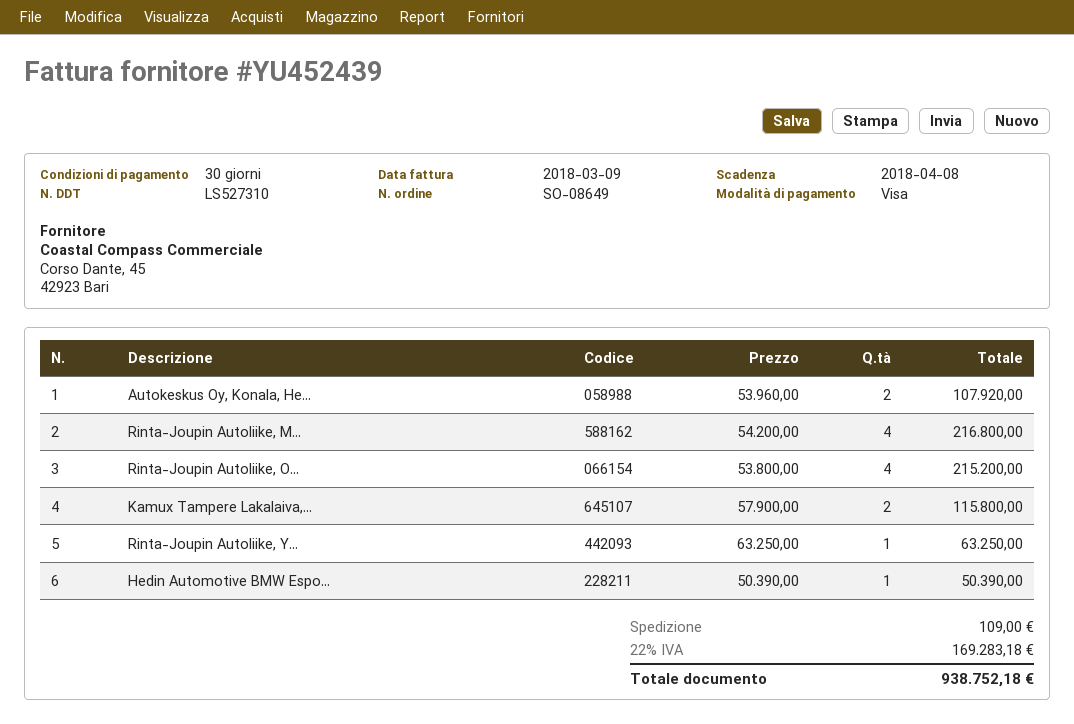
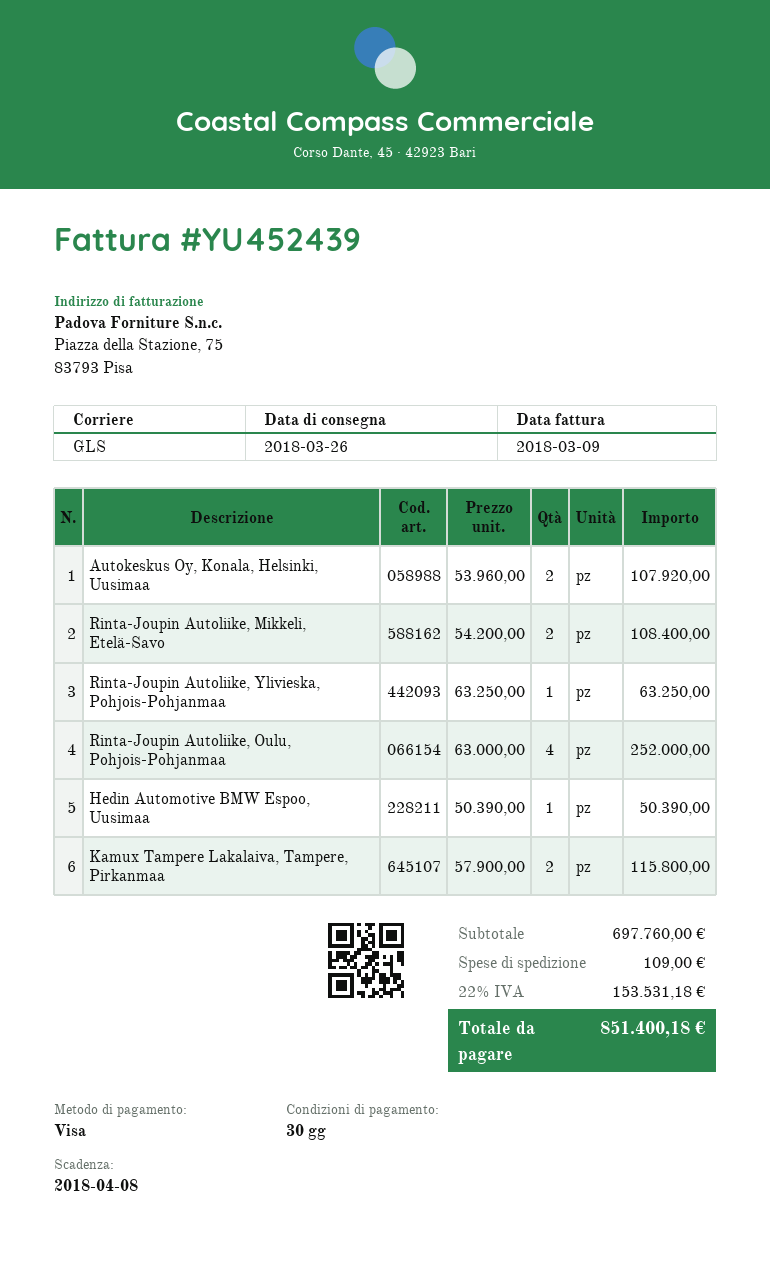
Rinta-Joupin Autoliike, M...: 4 x 54200.00 = 216800.00 -> 2 x 54200.00 = 108400.00
Rinta-Joupin Autoliike, O...: 4 x 53800.00 = 215200.00 -> 4 x 63000.00 = 252000.00
tax: 22% = 169283.18 -> 22% = 153531.18
total: 938752.18 -> 851400.18

